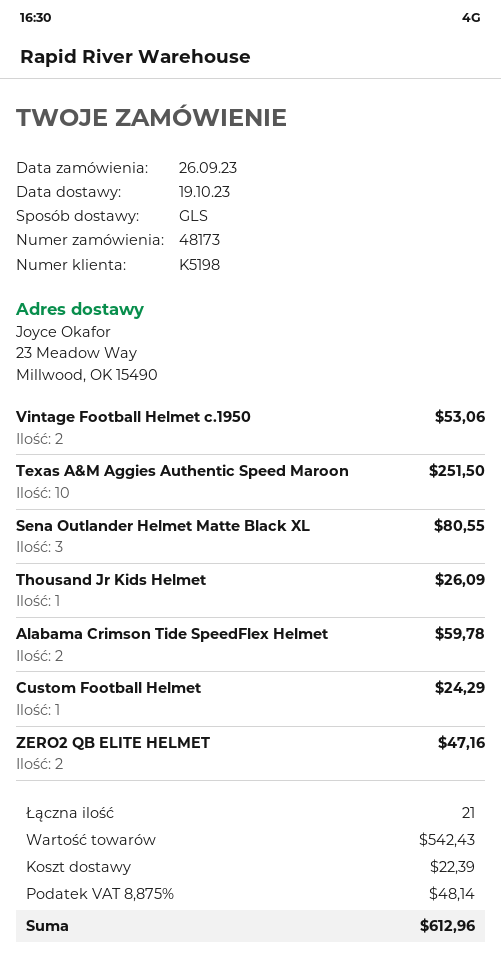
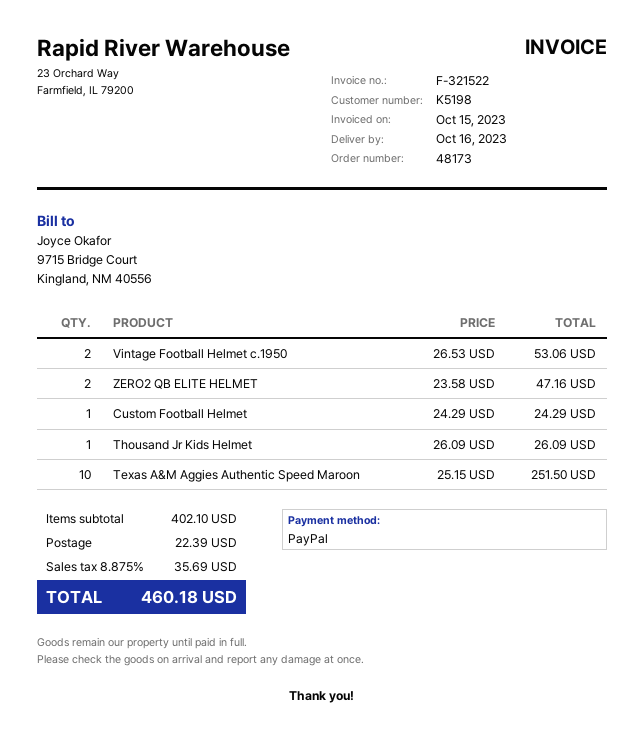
delivery date: 2023-10-19 -> 2023-10-16
Sena Outlander Helmet Matte Black XL: 3 for 80.55 -> none
Alabama Crimson Tide SpeedFlex Helmet: 2 for 59.78 -> none
subtotal: 542.43 -> 402.10
tax: 8.875% = 48.14 -> 8.875% = 35.69
total: 612.96 -> 460.18

